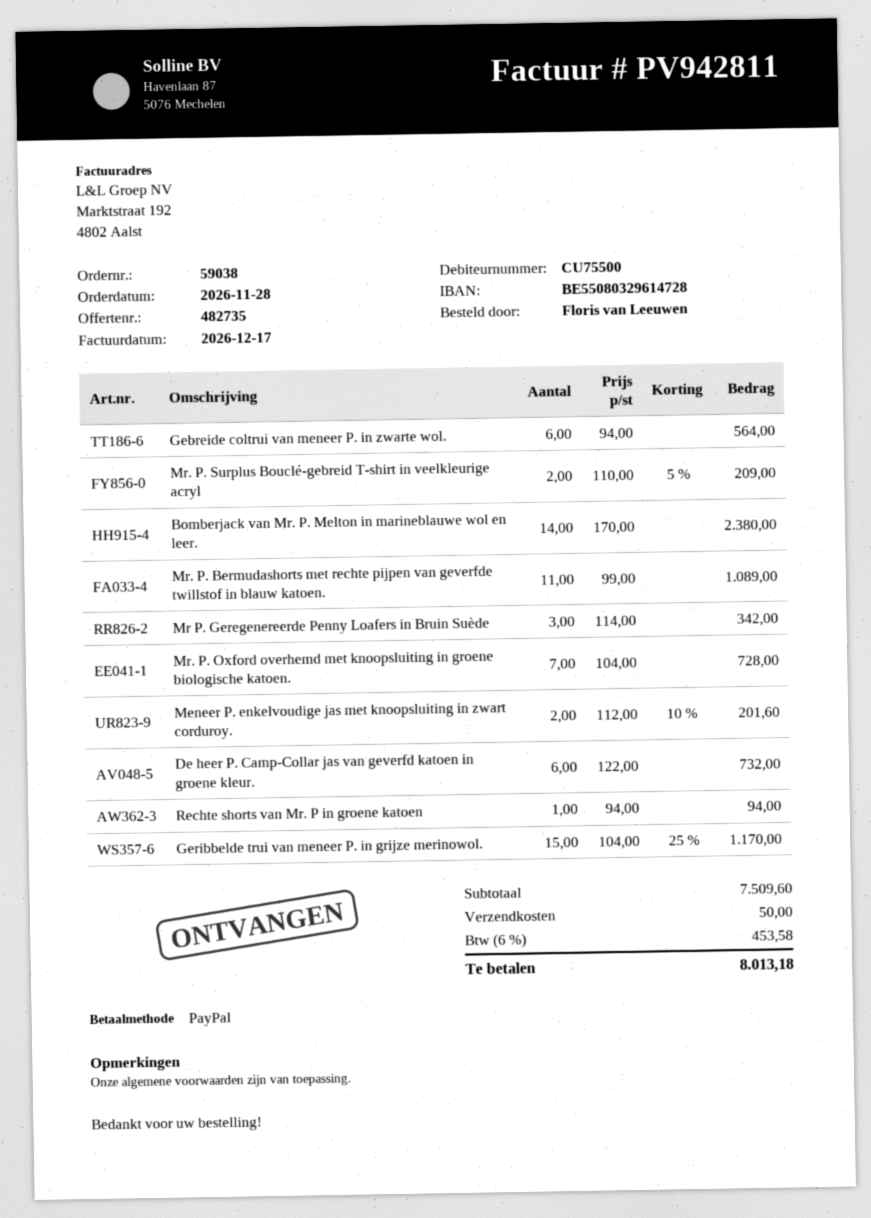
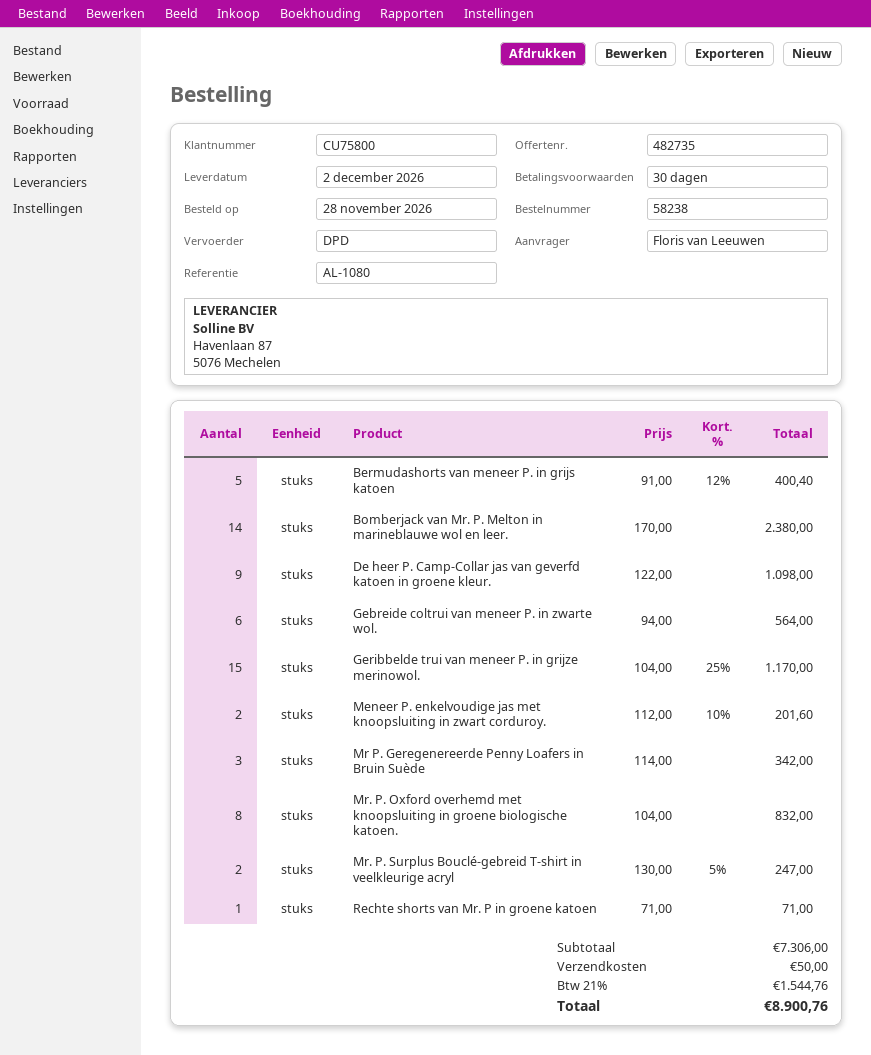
order number: 59038 -> 58238
customer number: CU75500 -> CU75800
Mr. P. Surplus Bouclé-gebreid T-shirt in veelkleurige acryl: 2 x 110.00 - 5% = 209.00 -> 2 x 130.00 - 5% = 247.00
Mr. P. Bermudashorts met rechte pijpen van geverfde twillstof in blauw katoen.: 11 x 99.00 = 1089.00 -> none
Mr. P. Oxford overhemd met knoopsluiting in groene biologische katoen.: 7 x 104.00 = 728.00 -> 8 x 104.00 = 832.00
De heer P. Camp-Collar jas van geverfd katoen in groene kleur.: 6 x 122.00 = 732.00 -> 9 x 122.00 = 1098.00
Rechte shorts van Mr. P in groene katoen: 1 x 94.00 = 94.00 -> 1 x 71.00 = 71.00
Bermudashorts van meneer P. in grijs katoen: none -> 5 x 91.00 - 12% = 400.40
subtotal: 7509.60 -> 7306.00
tax: 6% = 453.58 -> 21% = 1544.76
total: 8013.18 -> 8900.76

